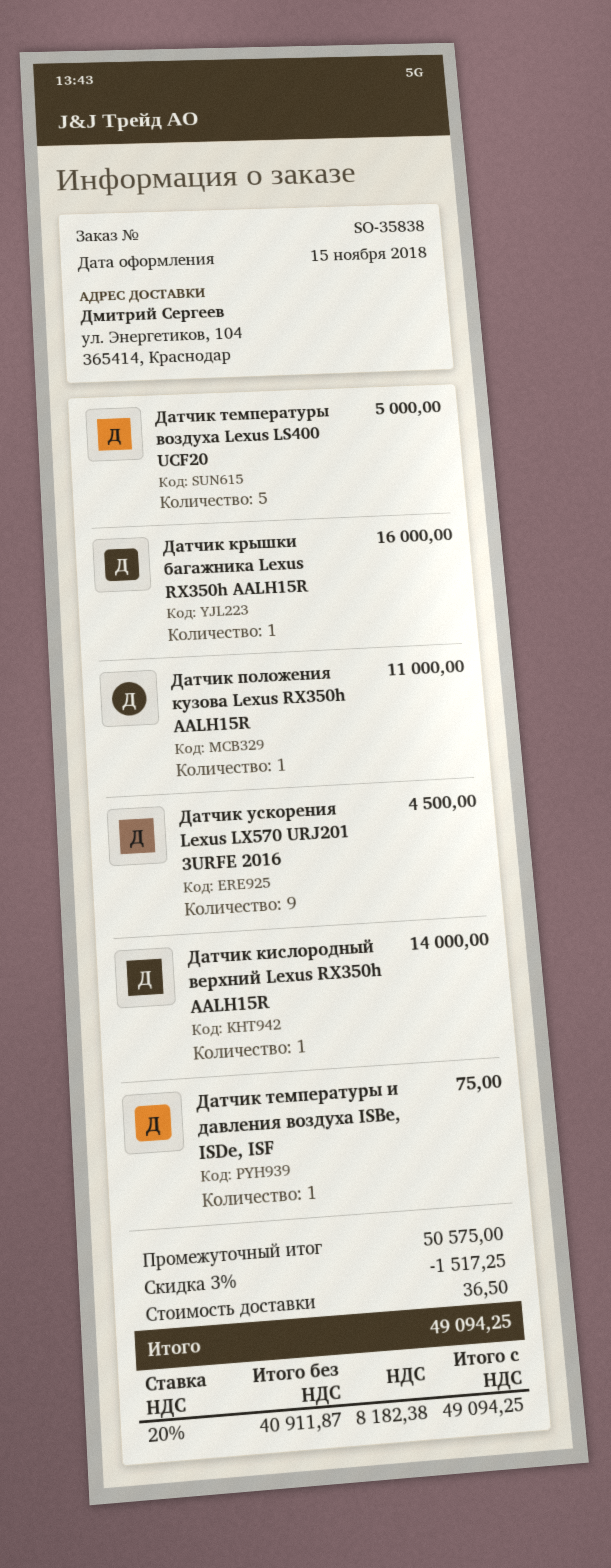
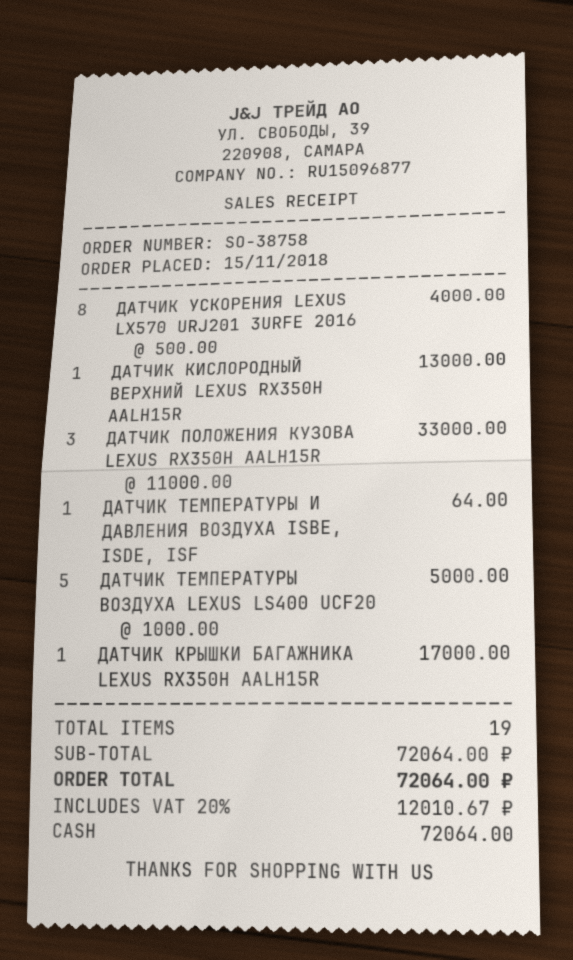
order number: SO-35838 -> SO-38758
Датчик крышки багажника Lexus RX350h AALH15R: 1 for 16000.00 -> 1 for 17000.00
Датчик положения кузова Lexus RX350h AALH15R: 1 for 11000.00 -> 3 for 33000.00
Датчик ускорения Lexus LX570 URJ201 3URFE 2016: 9 for 4500.00 -> 8 for 4000.00
Датчик кислородный верхний Lexus RX350h AALH15R: 1 for 14000.00 -> 1 for 13000.00
Датчик температуры и давления воздуха ISBe, ISDe, ISF: 1 for 75.00 -> 1 for 64.00
subtotal: 50575.00 -> 72064.00
discount: 3% = 1517.25 -> none
shipping: 36.50 -> none
tax: 20% = 8182.38 -> 20% = 12010.67
total: 49094.25 -> 72064.00

